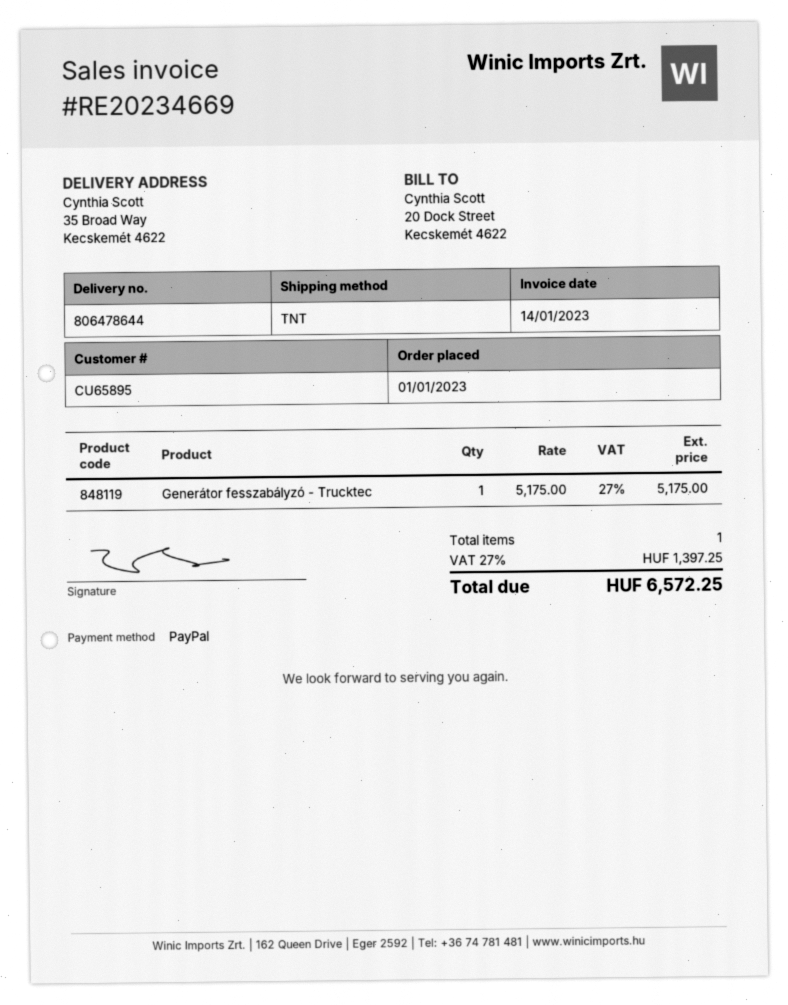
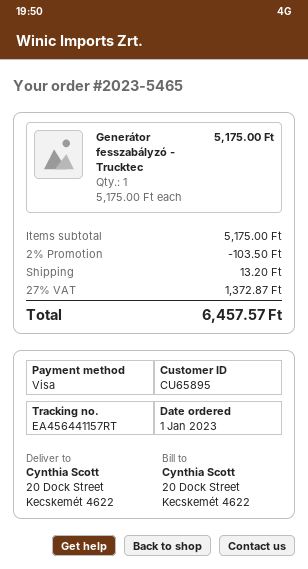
payment method: PayPal -> Visa
ship to: 35 Broad Way, Kecskemét 4622 -> 20 Dock Street, Kecskemét 4622
discount: none -> 2% = 103.50
shipping: none -> 13.20
tax: 27% = 1397.25 -> 27% = 1372.87
total: 6572.25 -> 6457.57

